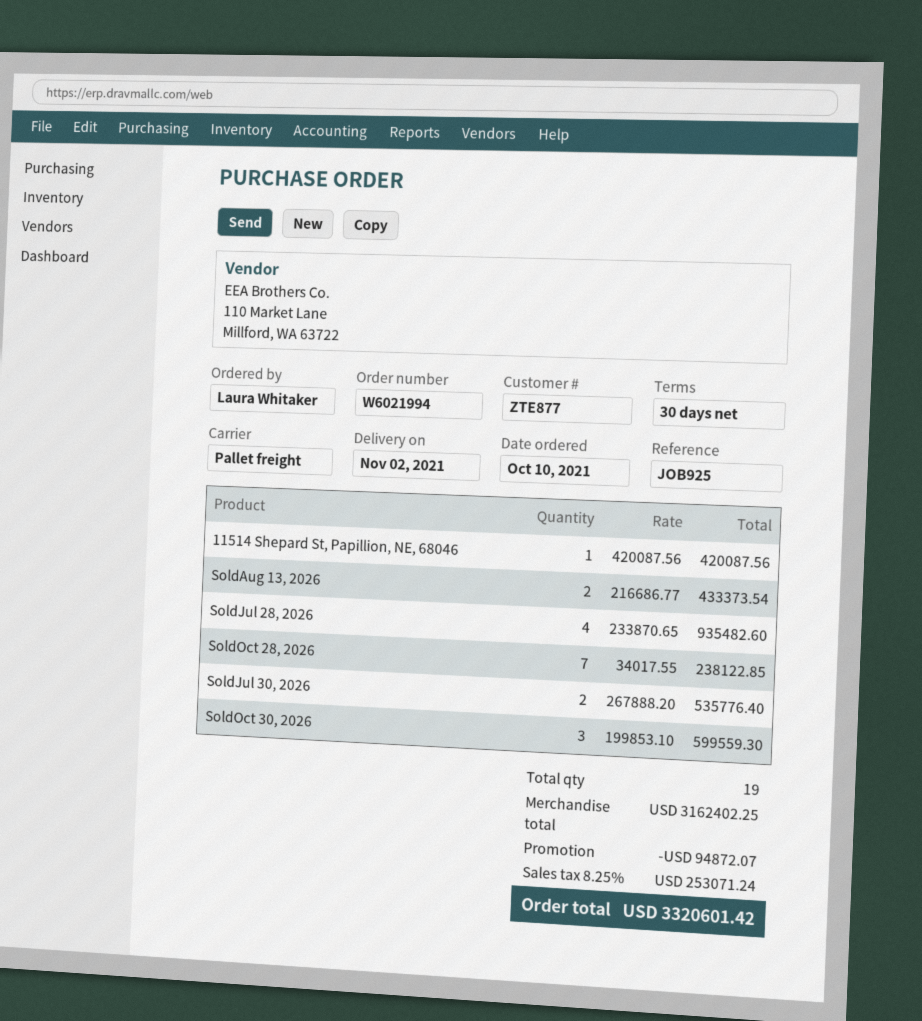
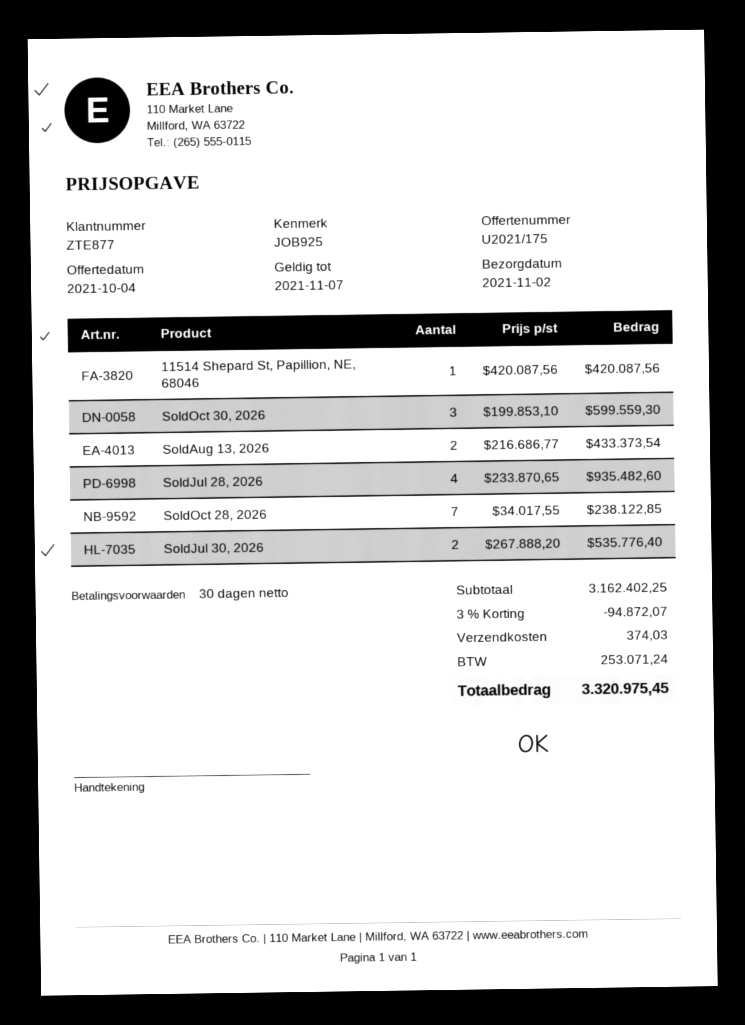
shipping: none -> 374.03
total: 3320601.42 -> 3320975.45

